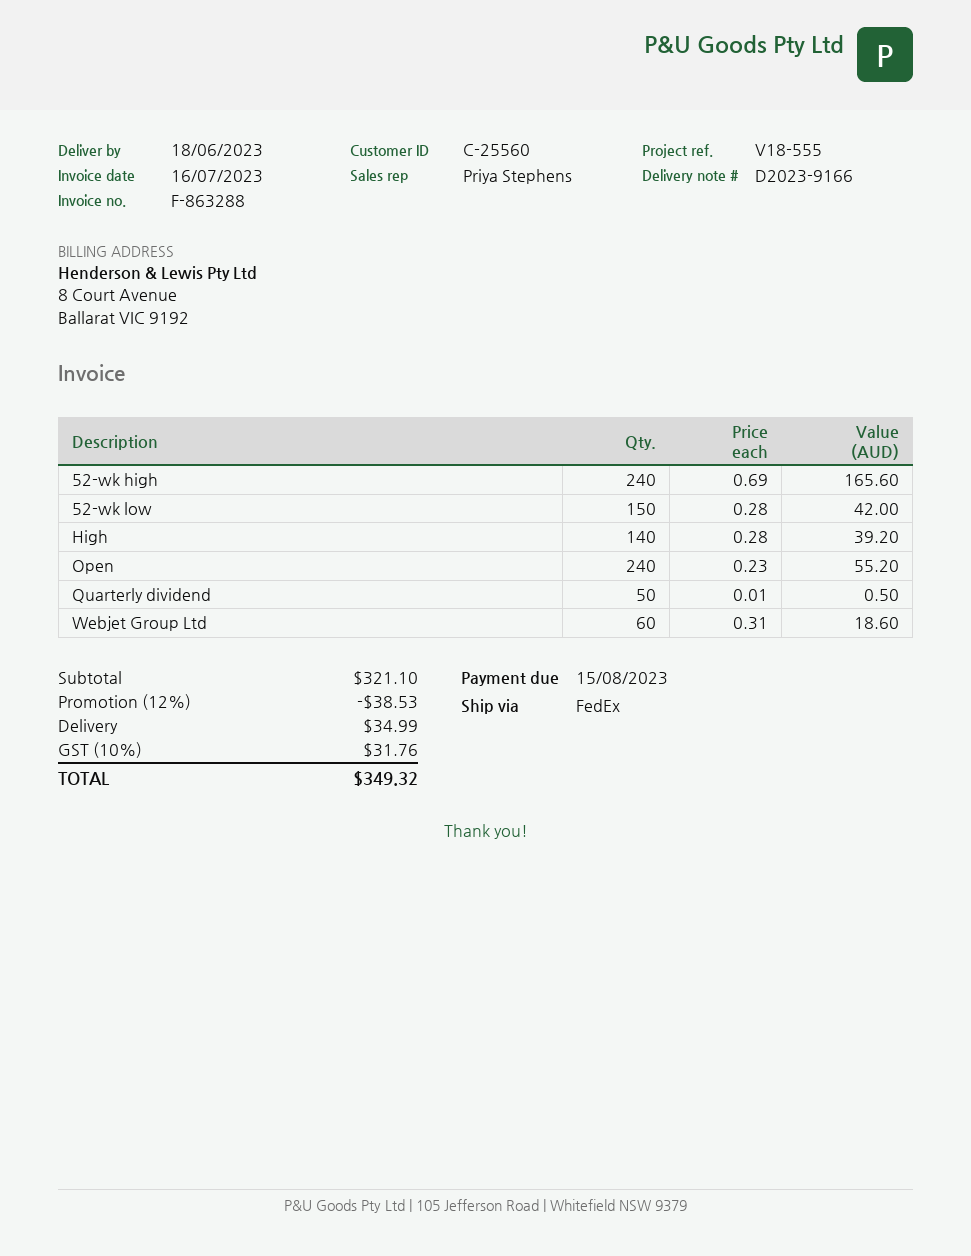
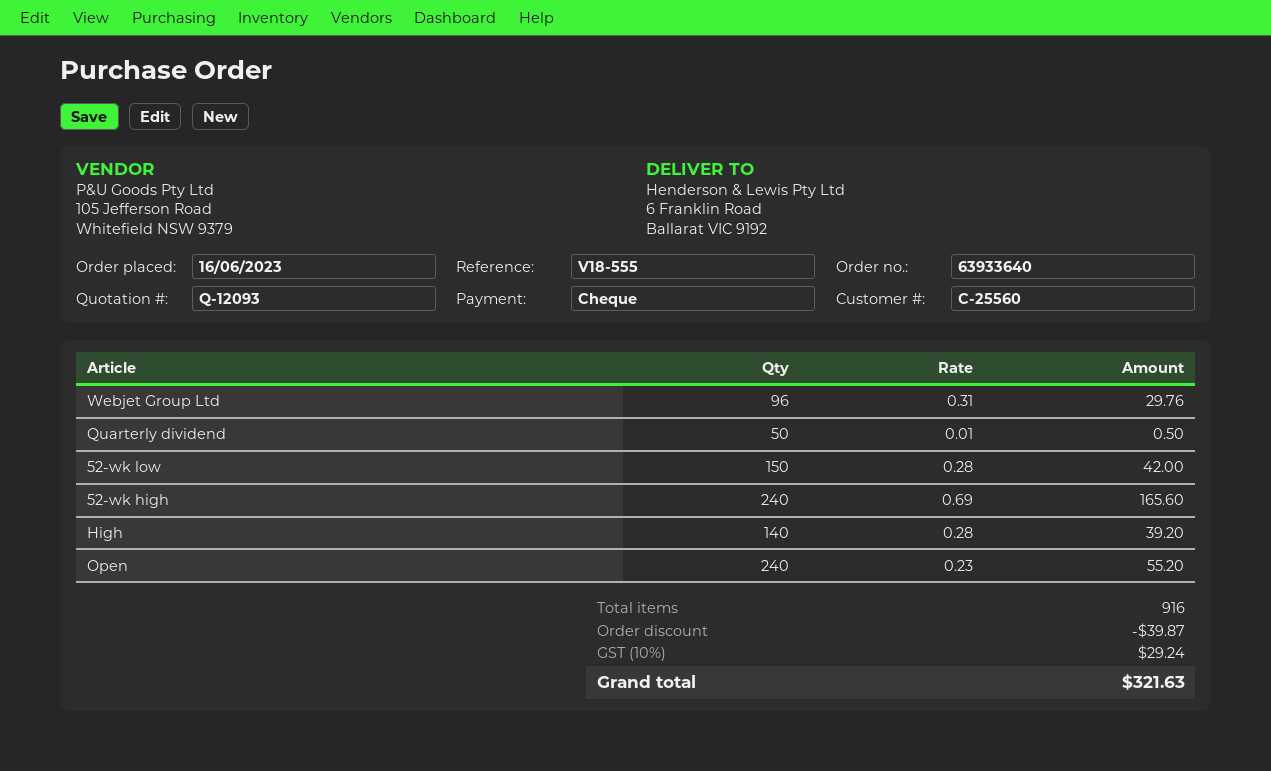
Webjet Group Ltd: 60 x 0.31 = 18.60 -> 96 x 0.31 = 29.76
discount: 38.53 -> 39.87
shipping: 34.99 -> none
tax: 10% = 31.76 -> 10% = 29.24
total: 349.32 -> 321.63

